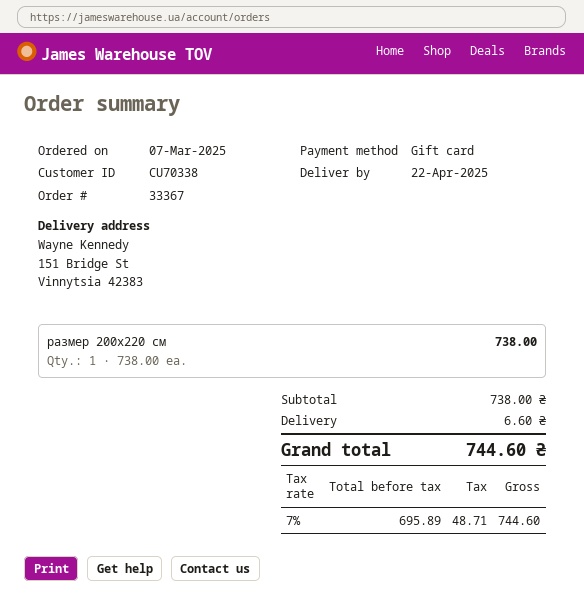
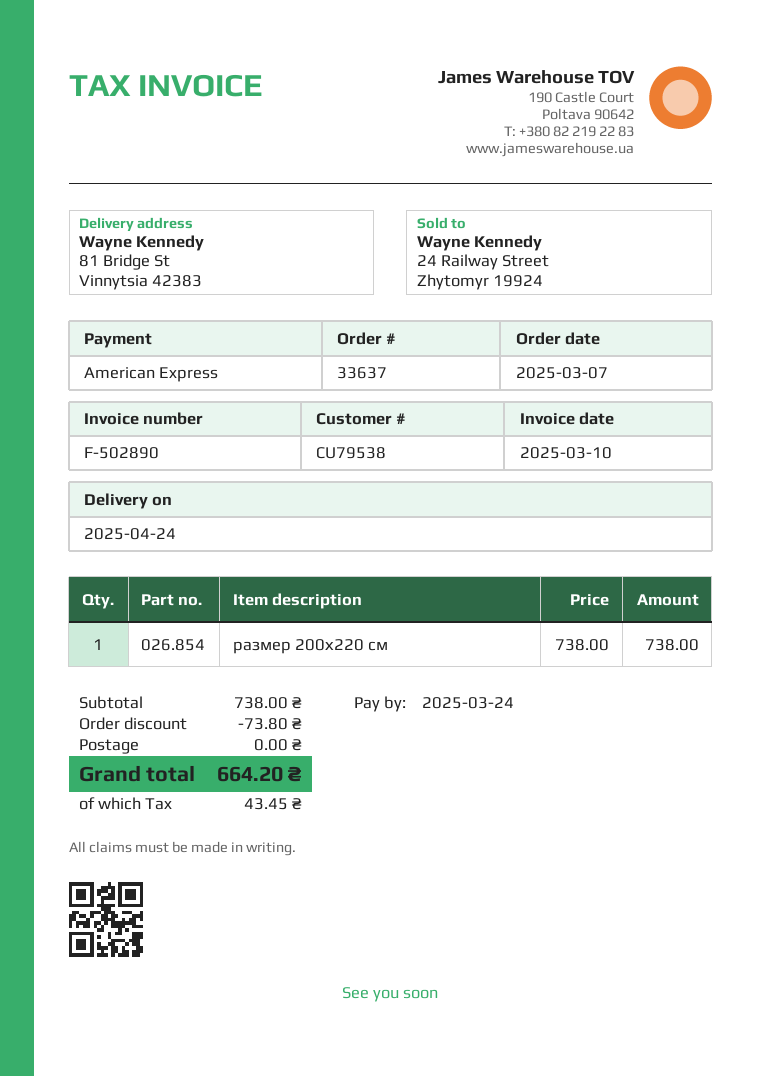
order number: 33367 -> 33637
delivery date: 2025-04-22 -> 2025-04-24
customer number: CU70338 -> CU79538
payment method: gift card -> American Express
ship to: 151 Bridge St, Vinnytsia 42383 -> 81 Bridge St, Vinnytsia 42383
discount: none -> 73.80
shipping: 6.60 -> 0.00
tax: 48.71 -> 43.45
total: 744.60 -> 664.20

